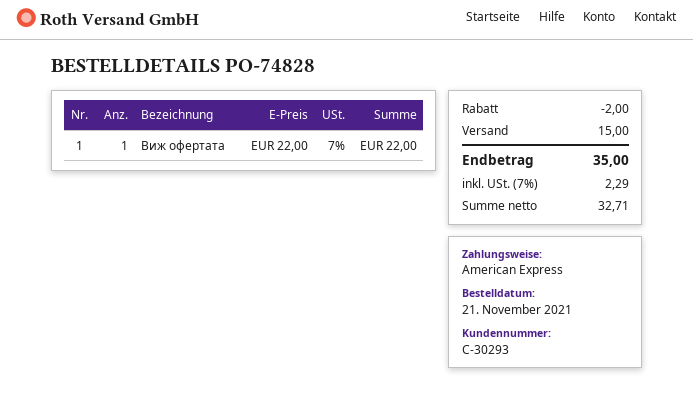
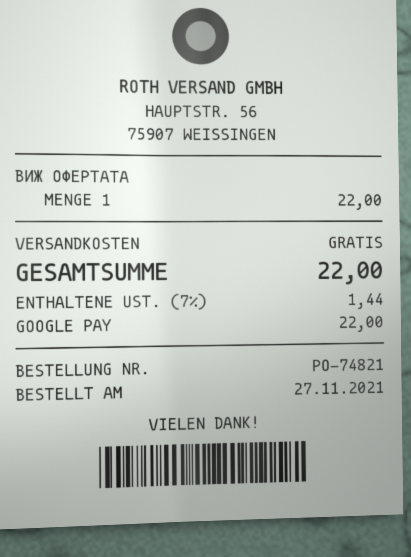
order number: PO-74828 -> PO-74821
order date: 2021-11-21 -> 2021-11-27
payment method: American Express -> Google Pay
discount: 2.00 -> none
shipping: 15.00 -> 0.00
tax: 7% = 2.29 -> 7% = 1.44
total: 35.00 -> 22.00

